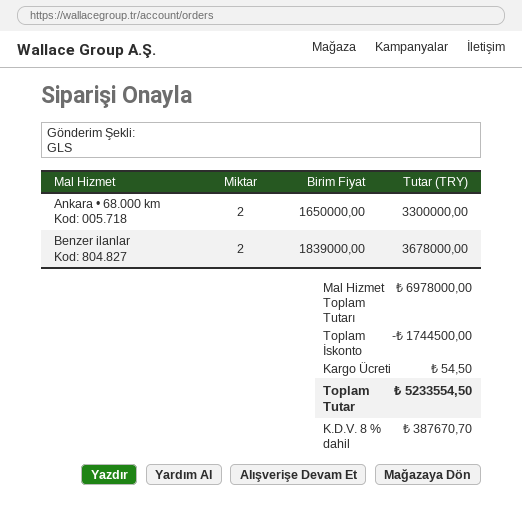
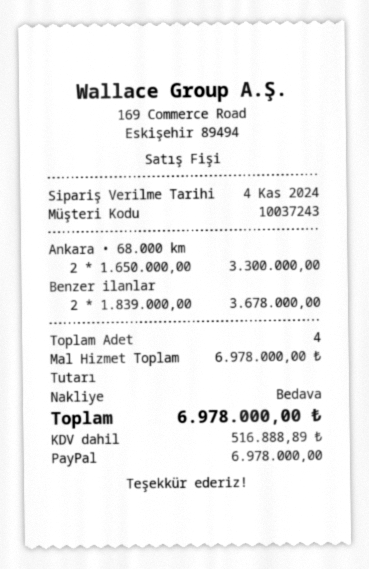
discount: 1744500.00 -> none
shipping: 54.50 -> 0.00
tax: 387670.70 -> 516888.89
total: 5233554.50 -> 6978000.00

